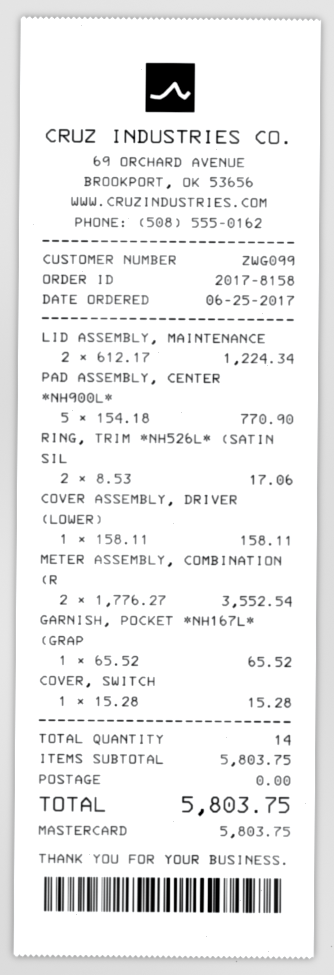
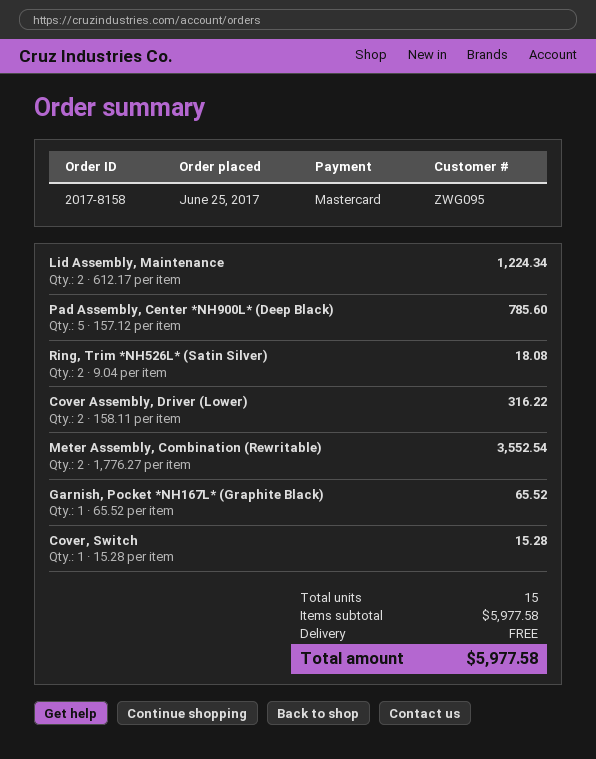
customer number: ZWG099 -> ZWG095
PAD ASSEMBLY, CENTER *NH900L*: 5 x 154.18 = 770.90 -> 5 x 157.12 = 785.60
RING, TRIM *NH526L* (SATIN SIL: 2 x 8.53 = 17.06 -> 2 x 9.04 = 18.08
COVER ASSEMBLY, DRIVER (LOWER): 1 x 158.11 = 158.11 -> 2 x 158.11 = 316.22
total quantity: 14 -> 15
subtotal: 5803.75 -> 5977.58
total: 5803.75 -> 5977.58

